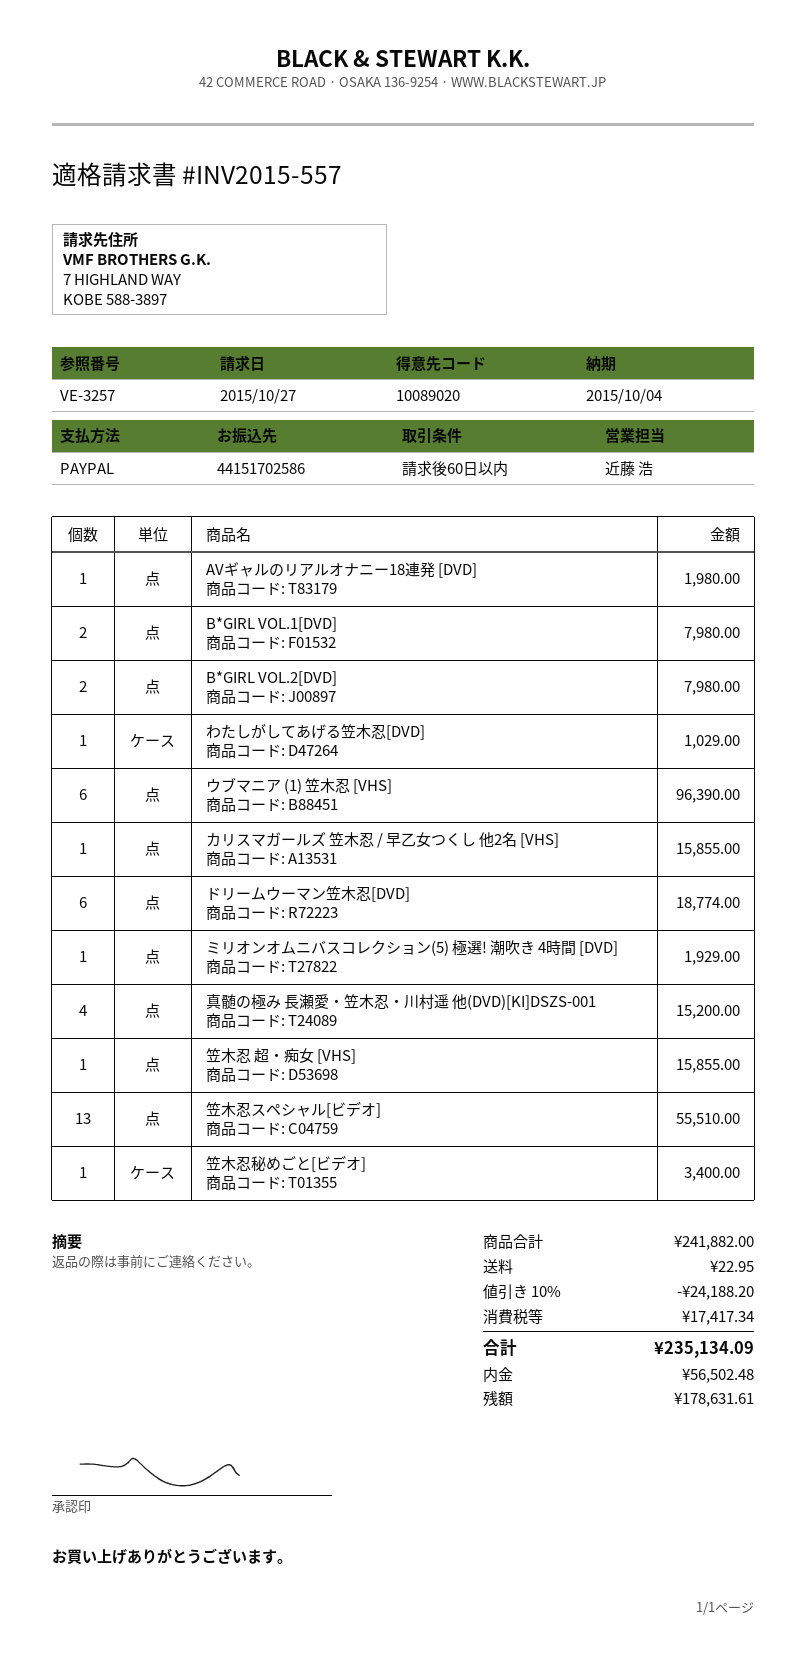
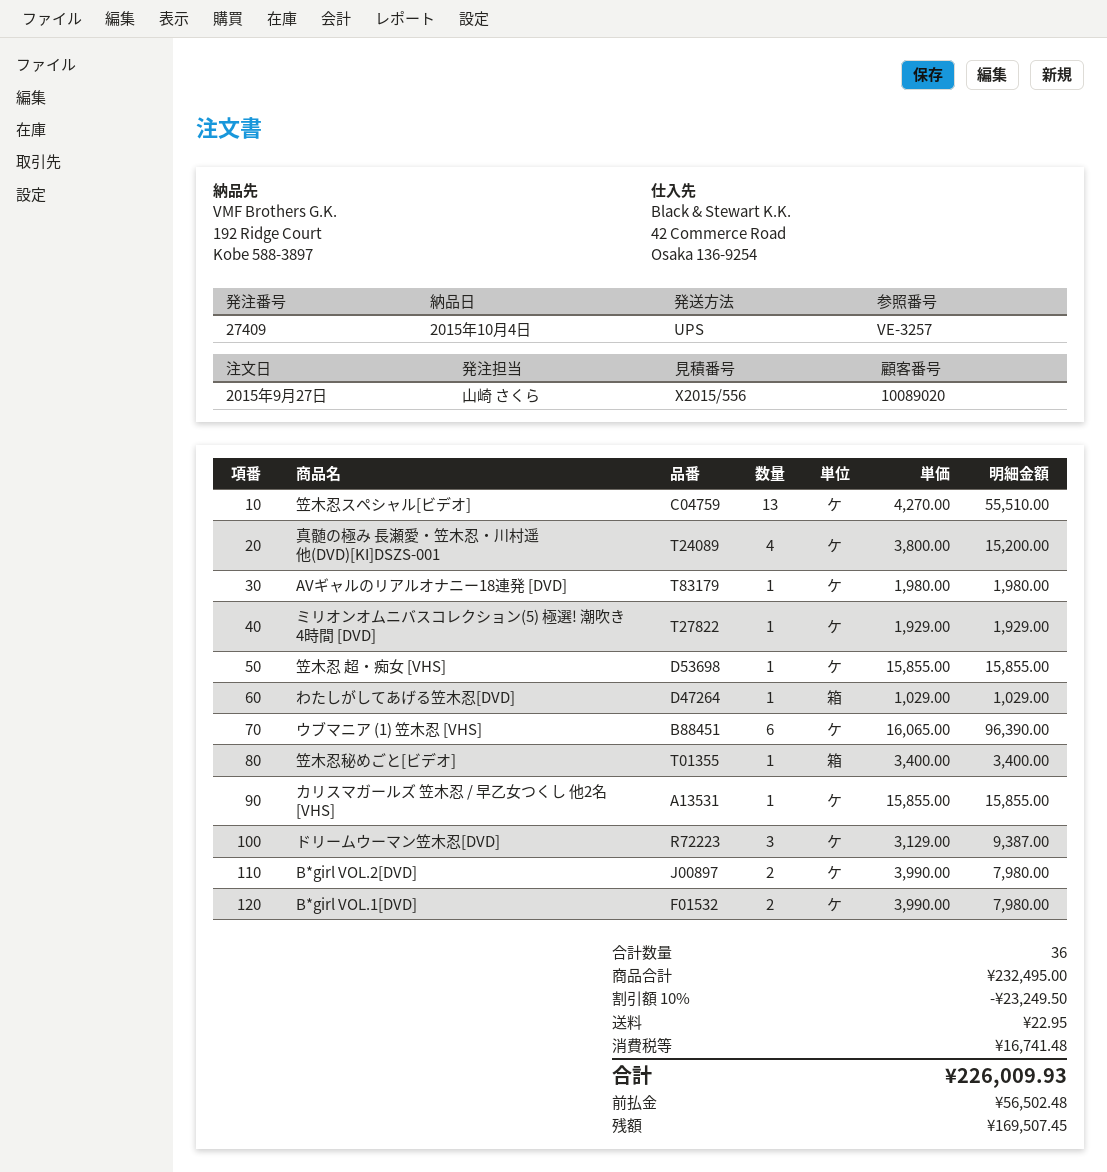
ドリームウーマン笠木忍[DVD]: 6 for 18774.00 -> 3 for 9387.00
subtotal: 241882.00 -> 232495.00
discount: 10% = 24188.20 -> 10% = 23249.50
tax: 17417.34 -> 16741.48
total: 235134.09 -> 226009.93
balance: 178631.61 -> 169507.45

